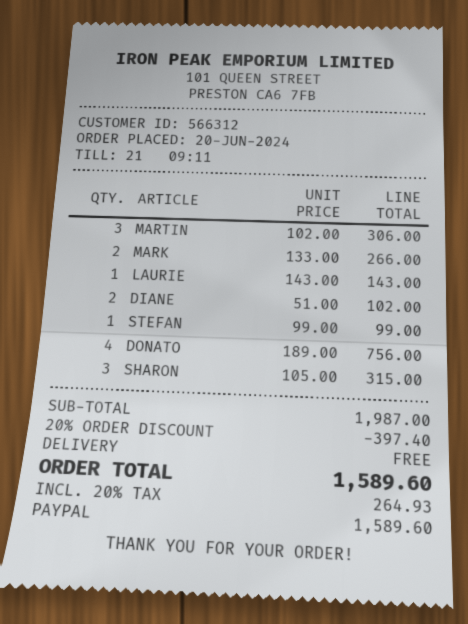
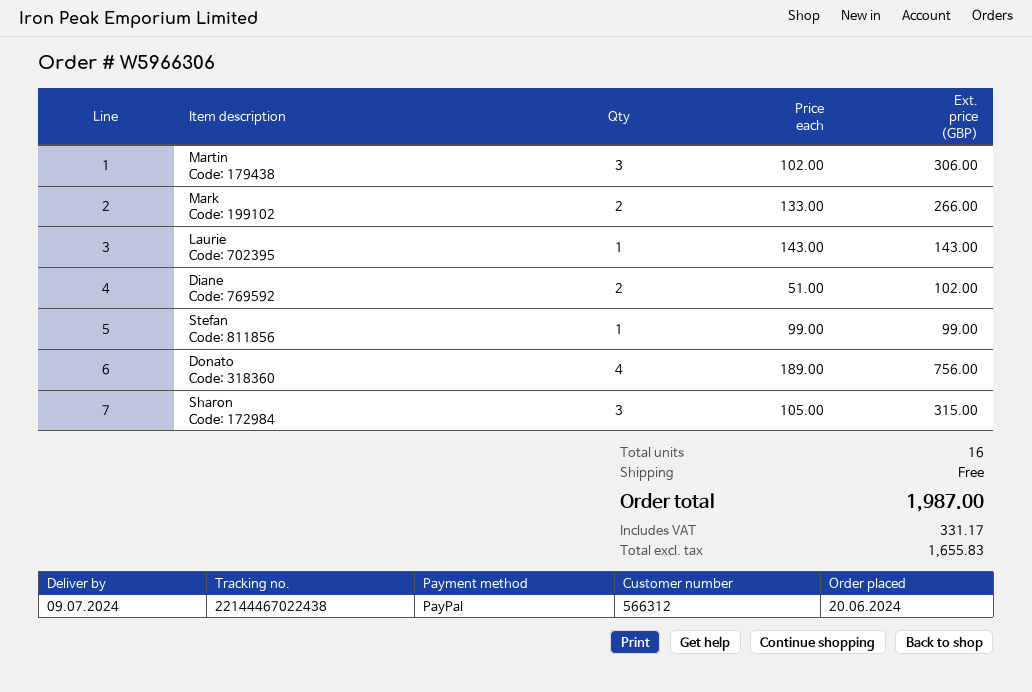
discount: 20% = 397.40 -> none
tax: 264.93 -> 331.17
total: 1589.60 -> 1987.00

